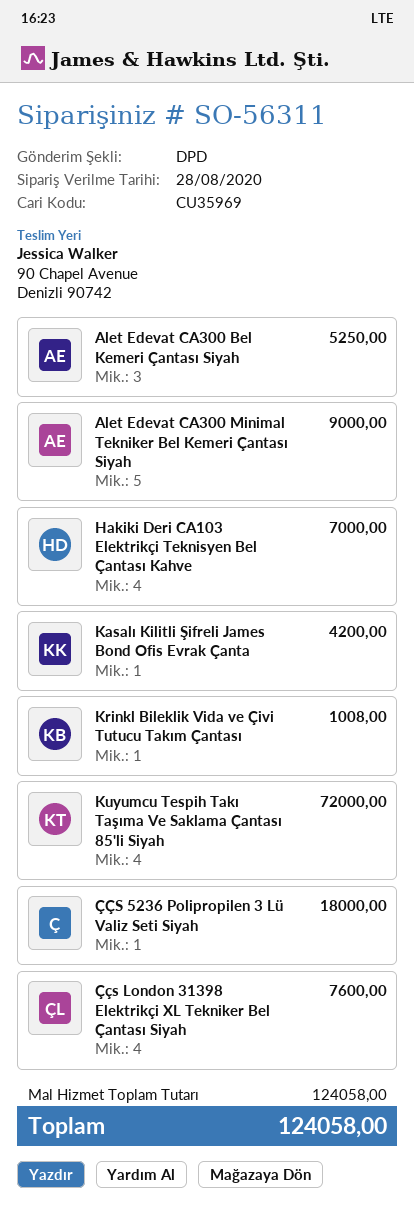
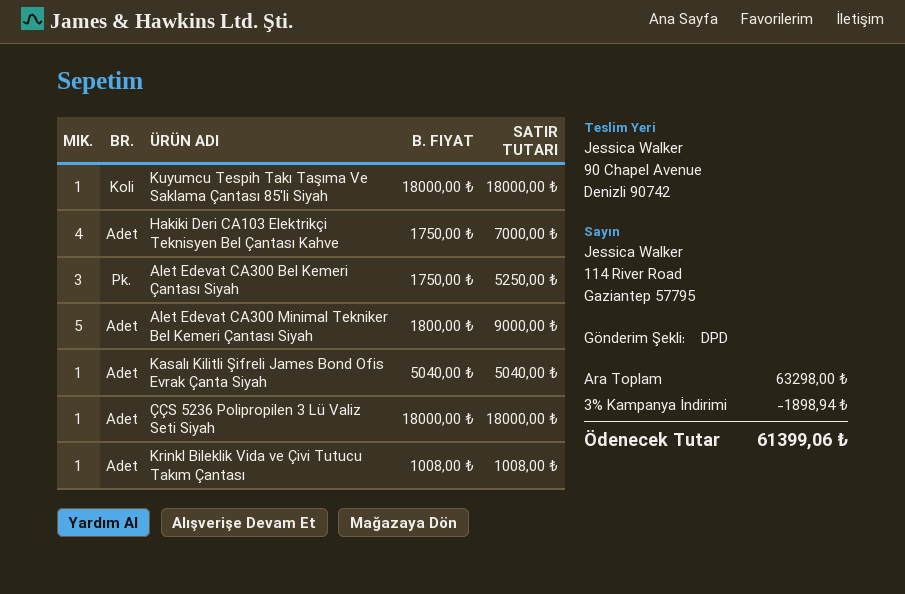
Kasalı Kilitli Şifreli James Bond Ofis Evrak Çanta: 1 for 4200.00 -> none
Kuyumcu Tespih Takı Taşıma Ve Saklama Çantası 85'li Siyah: 4 for 72000.00 -> 1 for 18000.00
Ççs London 31398 Elektrikçi XL Tekniker Bel Çantası Siyah: 4 for 7600.00 -> none
Kasalı Kilitli Şifreli James Bond Ofis Evrak Çanta Siyah: none -> 1 for 5040.00
subtotal: 124058.00 -> 63298.00
discount: none -> 3% = 1898.94
total: 124058.00 -> 61399.06

